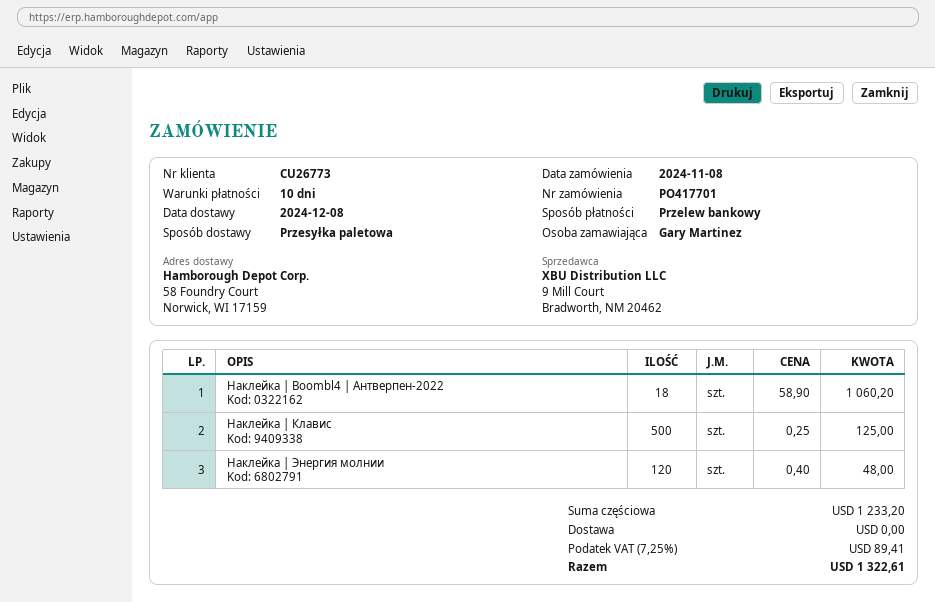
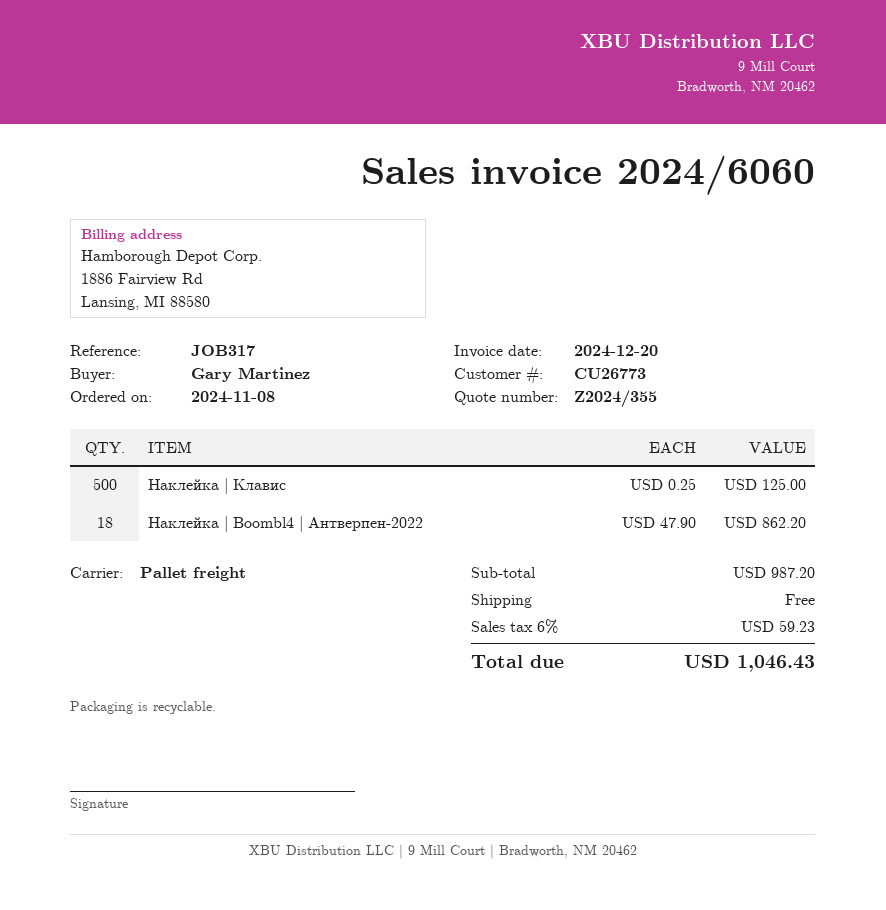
Наклейка | Boombl4 | Антверпен-2022: 18 x 58.90 = 1060.20 -> 18 x 47.90 = 862.20
Наклейка | Энергия молнии: 120 x 0.40 = 48.00 -> none
subtotal: 1233.20 -> 987.20
tax: 7.25% = 89.41 -> 6% = 59.23
total: 1322.61 -> 1046.43

